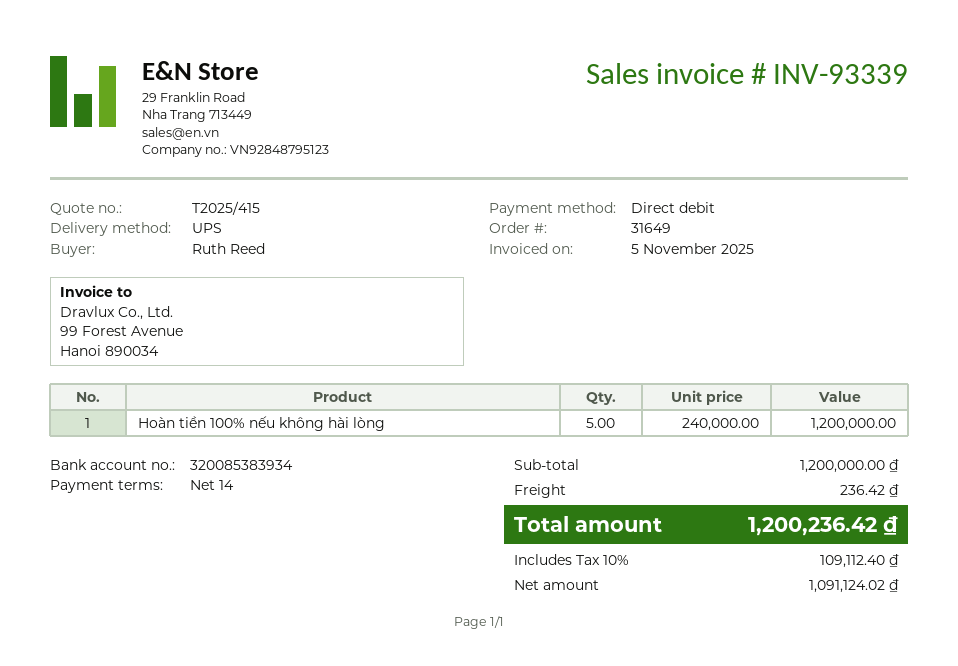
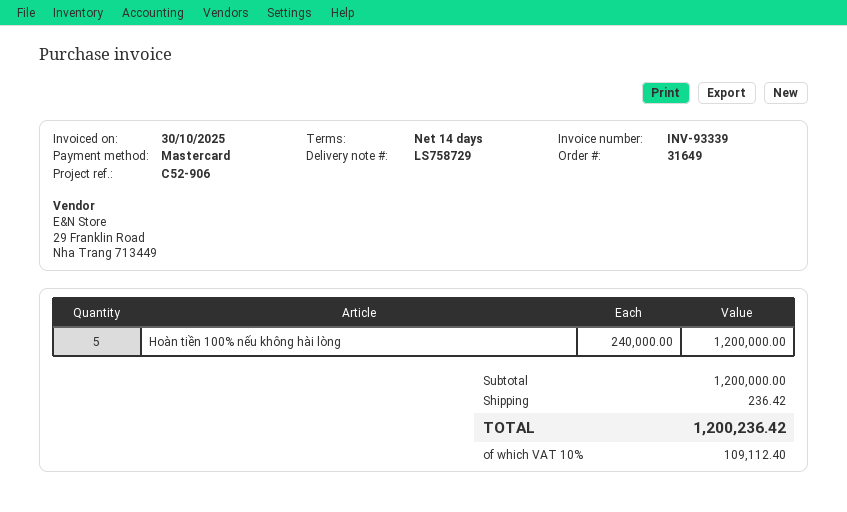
invoice date: 2025-11-05 -> 2025-10-30
payment method: direct debit -> Mastercard

